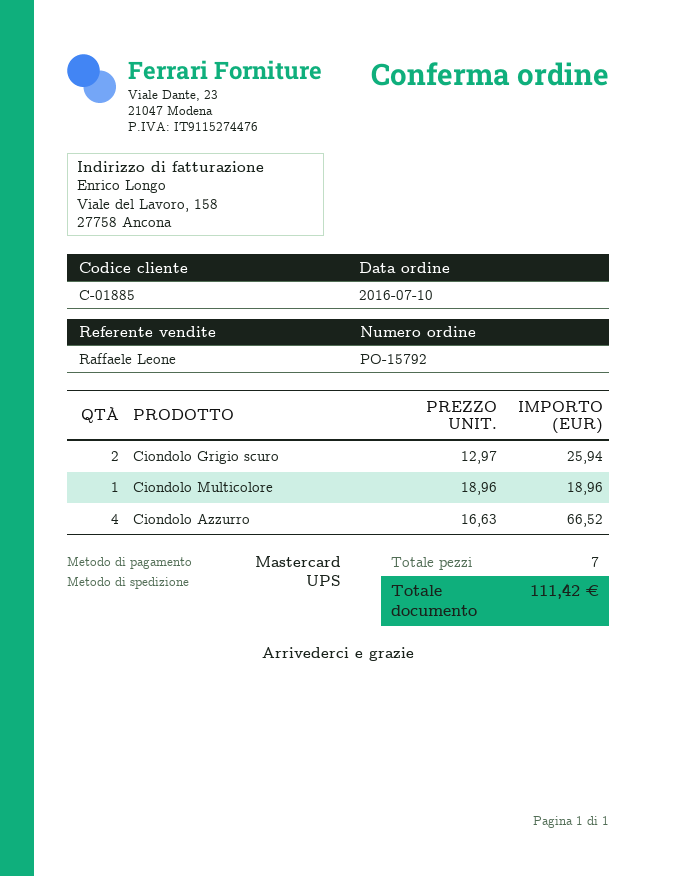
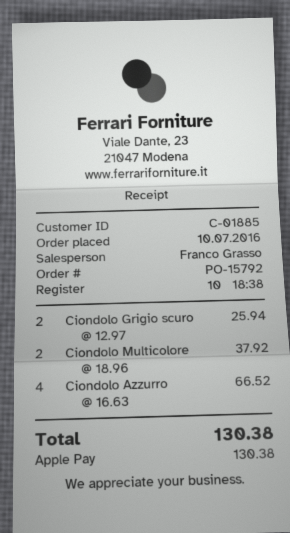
sales rep: Raffaele Leone -> Franco Grasso
payment method: Mastercard -> Apple Pay
Ciondolo Multicolore: 1 x 18.96 = 18.96 -> 2 x 18.96 = 37.92
total: 111.42 -> 130.38

